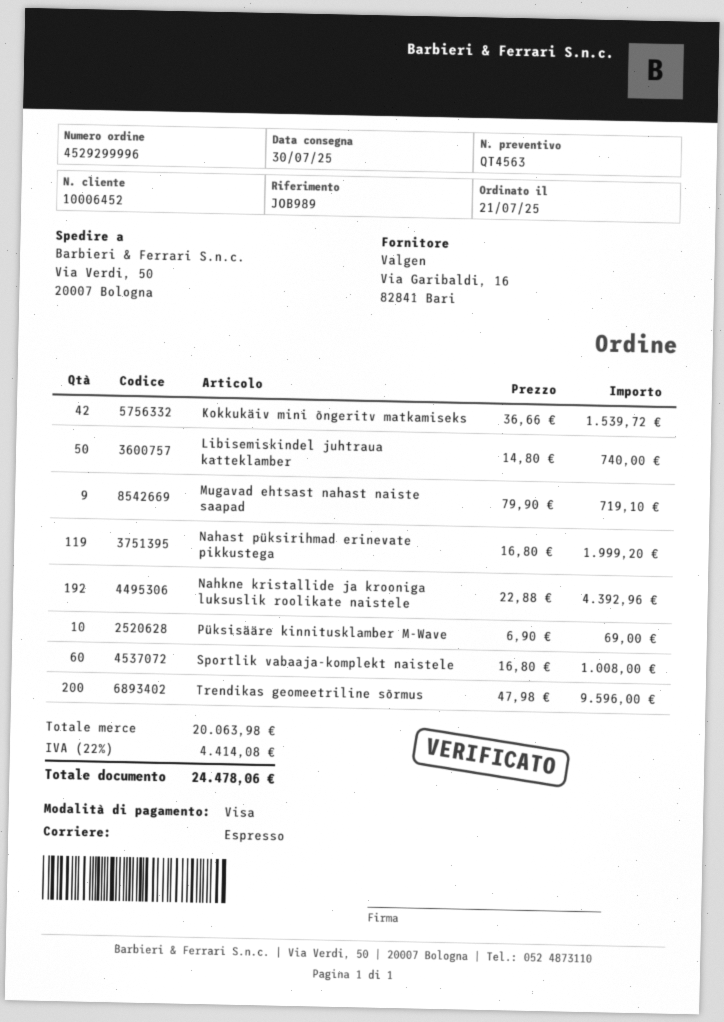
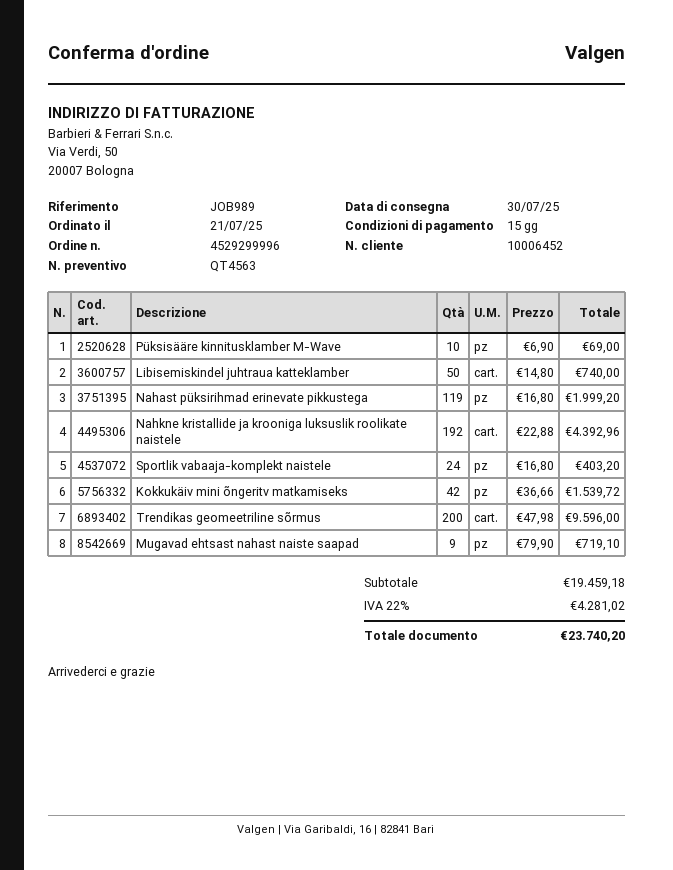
Sportlik vabaaja-komplekt naistele: 60 x 16.80 = 1008.00 -> 24 x 16.80 = 403.20
subtotal: 20063.98 -> 19459.18
tax: 22% = 4414.08 -> 22% = 4281.02
total: 24478.06 -> 23740.20

